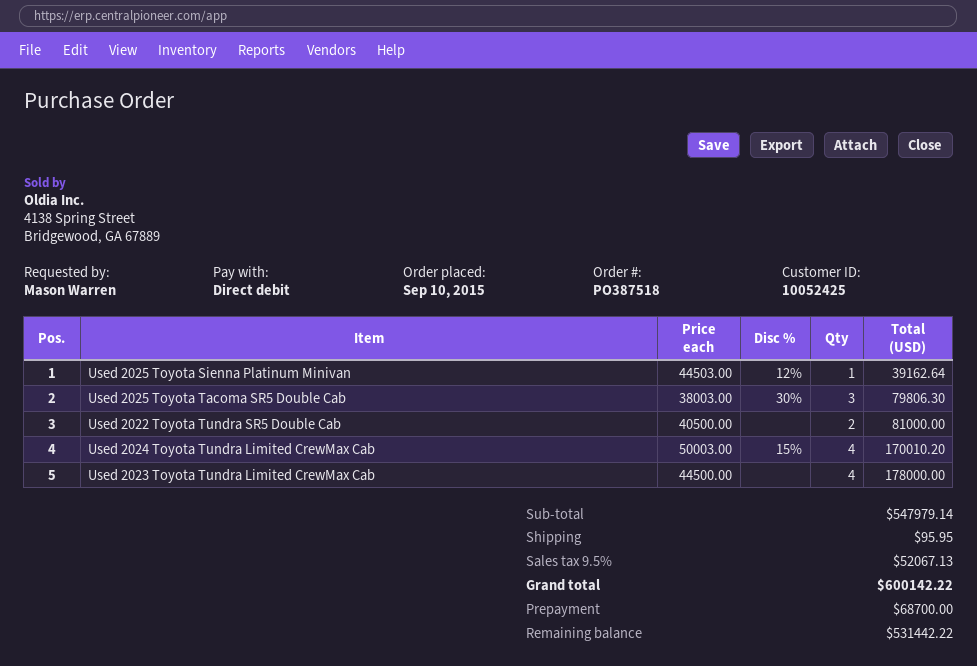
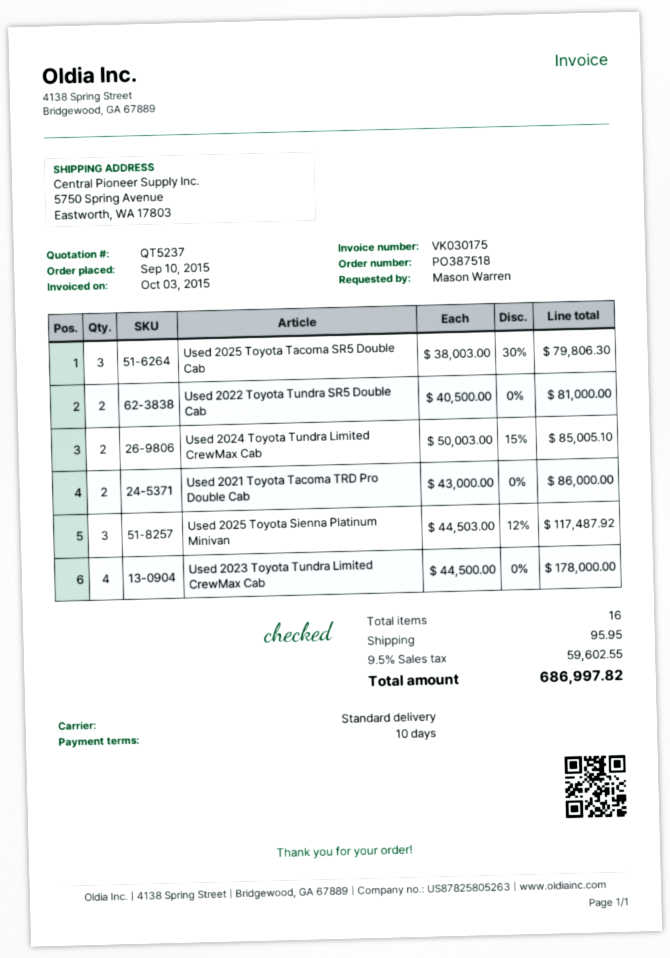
Used 2025 Toyota Sienna Platinum Minivan: 1 x 44503.00 - 12% = 39162.64 -> 3 x 44503.00 - 12% = 117487.92
Used 2024 Toyota Tundra Limited CrewMax Cab: 4 x 50003.00 - 15% = 170010.20 -> 2 x 50003.00 - 15% = 85005.10
Used 2021 Toyota Tacoma TRD Pro Double Cab: none -> 2 x 43000.00 = 86000.00
tax: 9.5% = 52067.13 -> 9.5% = 59602.55
total: 600142.22 -> 686997.82

